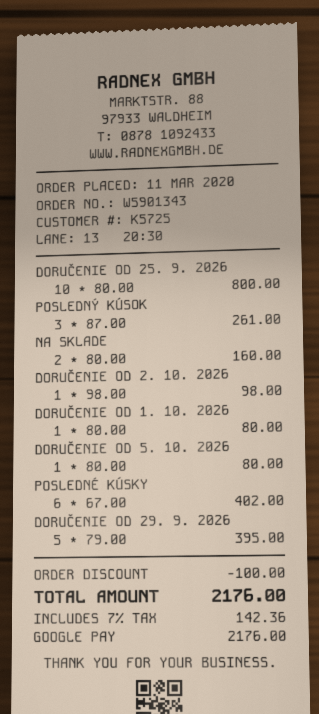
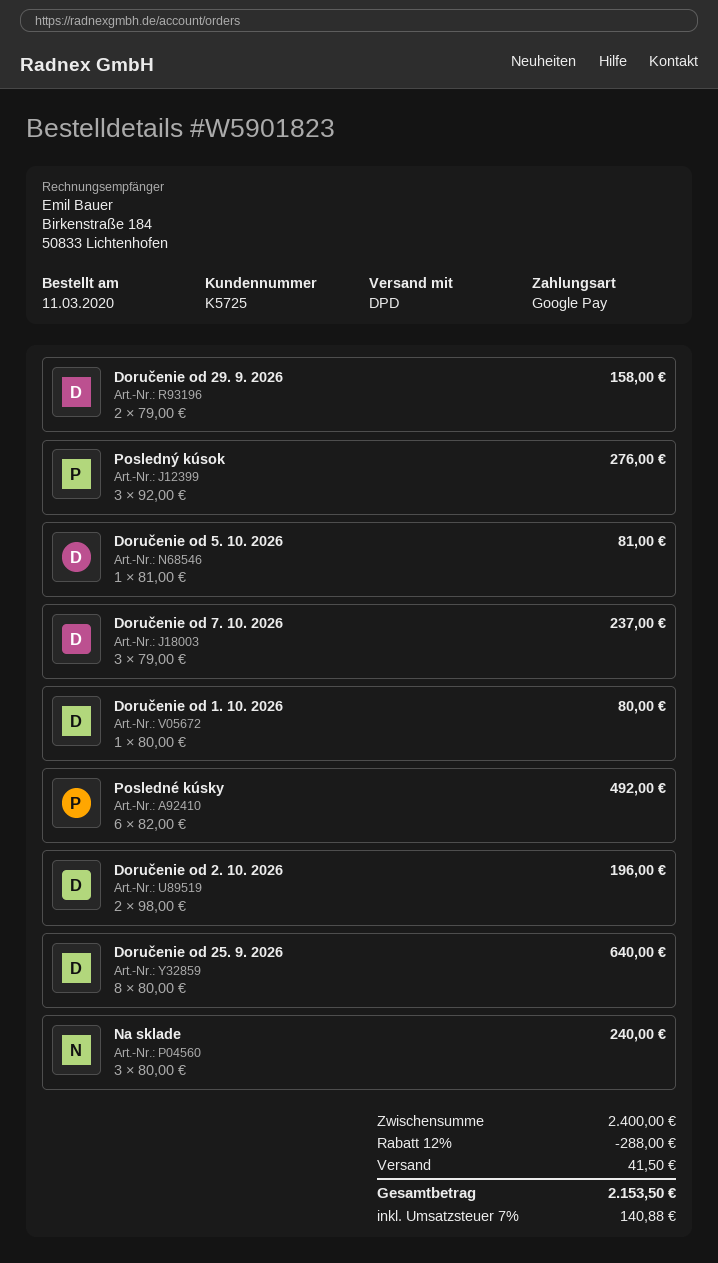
order number: W5901343 -> W5901823
DORUČENIE OD 25. 9. 2026: 10 x 80.00 = 800.00 -> 8 x 80.00 = 640.00
POSLEDNÝ KÚSOK: 3 x 87.00 = 261.00 -> 3 x 92.00 = 276.00
NA SKLADE: 2 x 80.00 = 160.00 -> 3 x 80.00 = 240.00
DORUČENIE OD 2. 10. 2026: 1 x 98.00 = 98.00 -> 2 x 98.00 = 196.00
DORUČENIE OD 5. 10. 2026: 1 x 80.00 = 80.00 -> 1 x 81.00 = 81.00
POSLEDNÉ KÚSKY: 6 x 67.00 = 402.00 -> 6 x 82.00 = 492.00
DORUČENIE OD 29. 9. 2026: 5 x 79.00 = 395.00 -> 2 x 79.00 = 158.00
Doručenie od 7. 10. 2026: none -> 3 x 79.00 = 237.00
discount: 100.00 -> 288.00
shipping: none -> 41.50
tax: 7% = 142.36 -> 7% = 140.88
total: 2176.00 -> 2153.50

